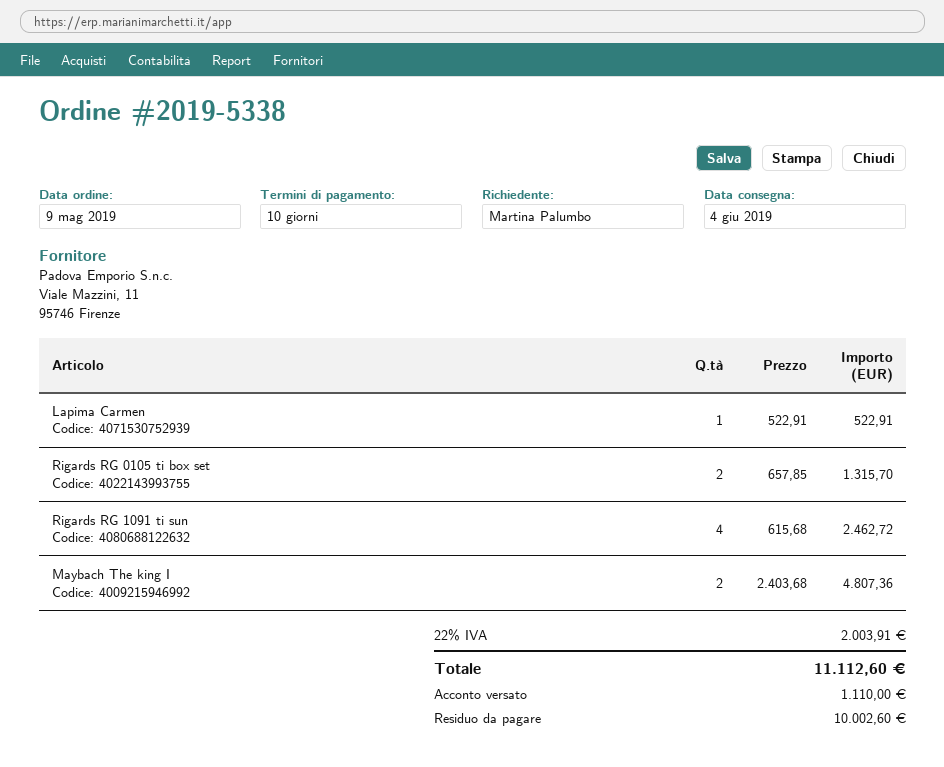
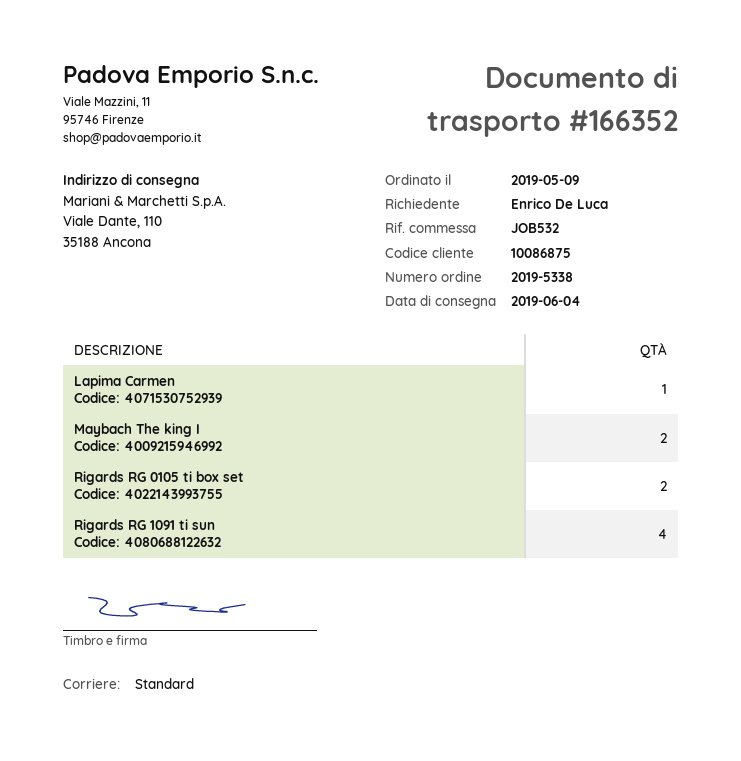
ordered by: Martina Palumbo -> Enrico De Luca

